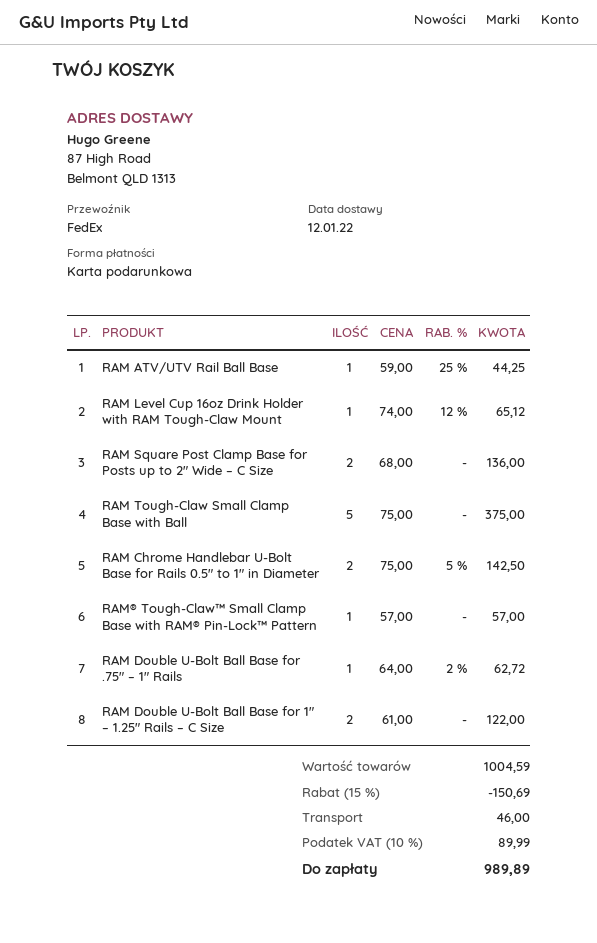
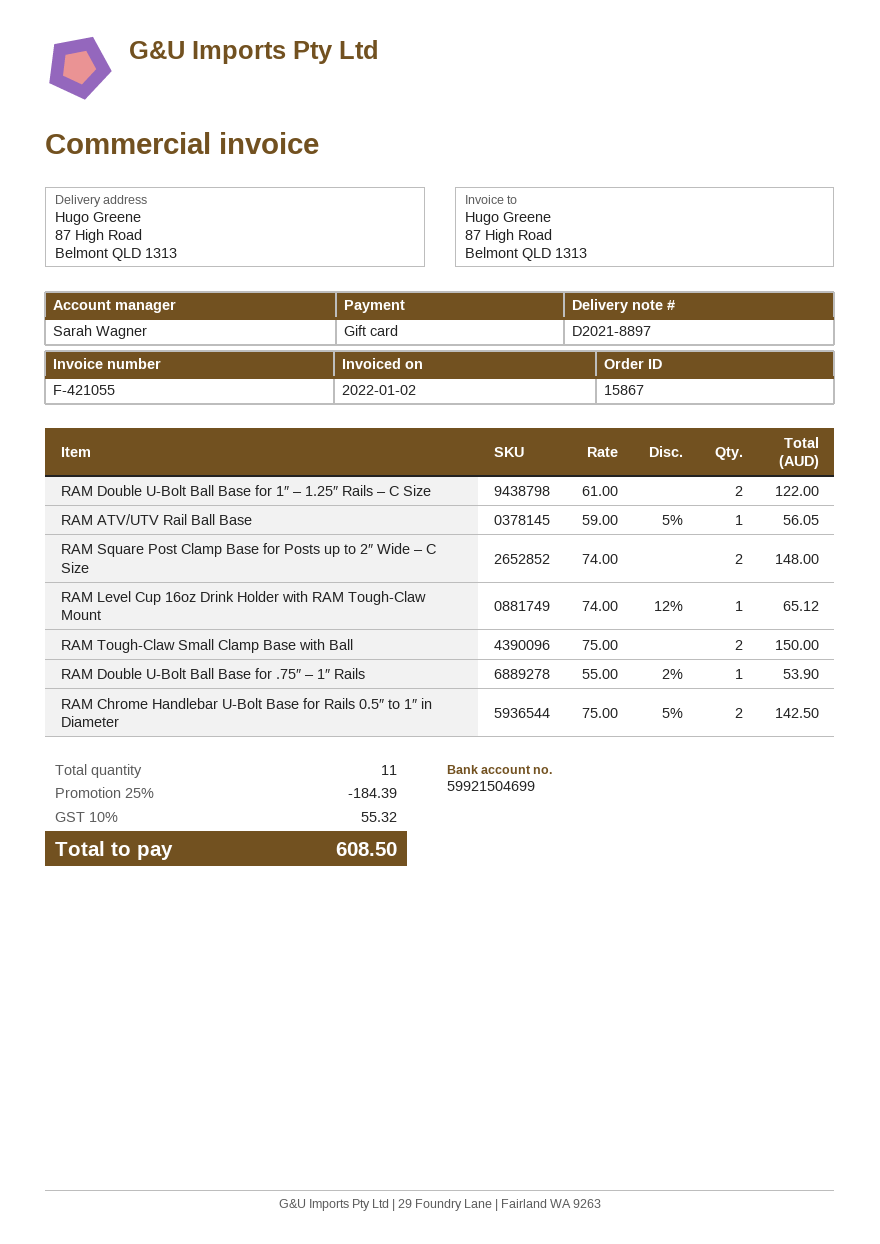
RAM ATV/UTV Rail Ball Base: 1 x 59.00 - 25% = 44.25 -> 1 x 59.00 - 5% = 56.05
RAM Square Post Clamp Base for Posts up to 2″ Wide – C Size: 2 x 68.00 = 136.00 -> 2 x 74.00 = 148.00
RAM Tough-Claw Small Clamp Base with Ball: 5 x 75.00 = 375.00 -> 2 x 75.00 = 150.00
RAM® Tough-Claw™ Small Clamp Base with RAM® Pin-Lock™ Pattern: 1 x 57.00 = 57.00 -> none
RAM Double U-Bolt Ball Base for .75″ – 1″ Rails: 1 x 64.00 - 2% = 62.72 -> 1 x 55.00 - 2% = 53.90
discount: 15% = 150.69 -> 25% = 184.39
shipping: 46.00 -> none
tax: 10% = 89.99 -> 10% = 55.32
total: 989.89 -> 608.50

